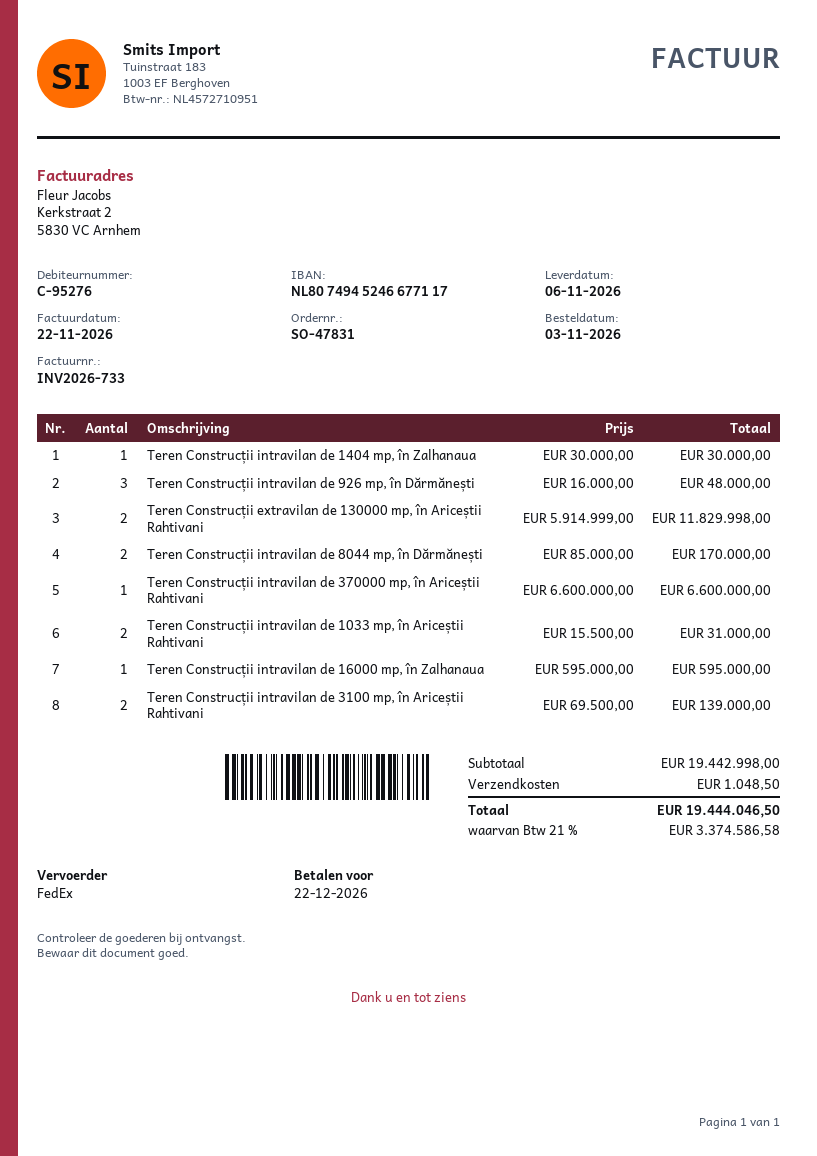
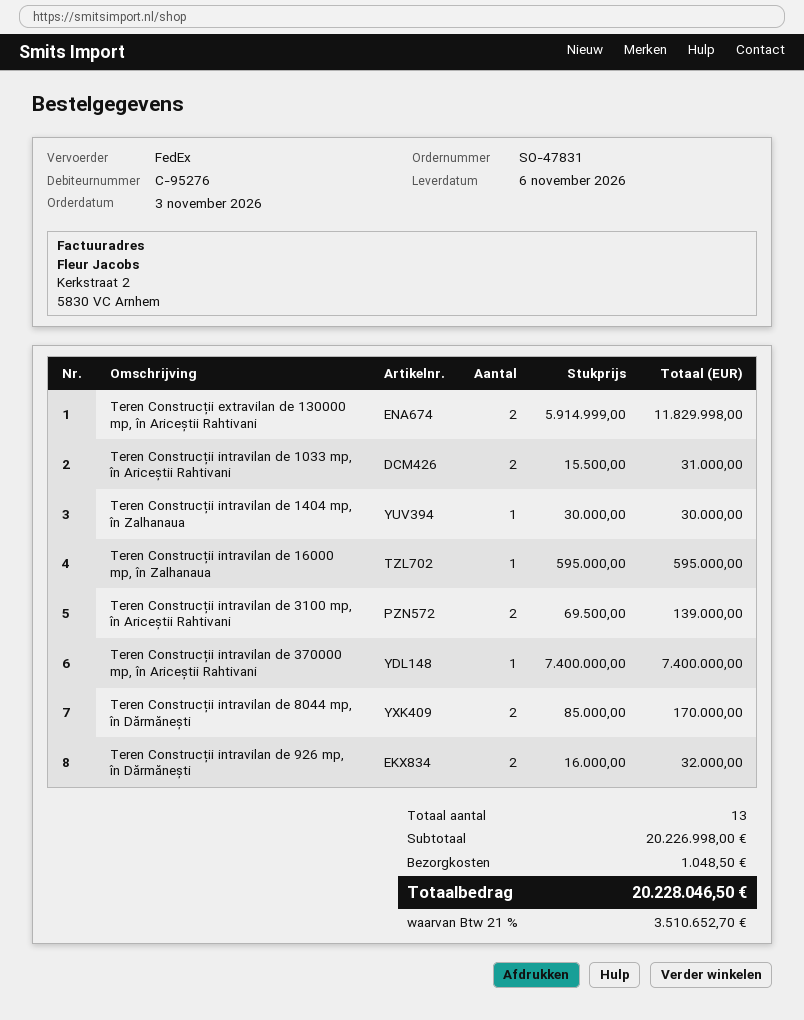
Teren Construcții intravilan de 926 mp, în Dărmănești: 3 x 16000.00 = 48000.00 -> 2 x 16000.00 = 32000.00
Teren Construcții intravilan de 370000 mp, în Ariceștii Rahtivani: 1 x 6600000.00 = 6600000.00 -> 1 x 7400000.00 = 7400000.00
subtotal: 19442998.00 -> 20226998.00
tax: 21% = 3374586.58 -> 21% = 3510652.70
total: 19444046.50 -> 20228046.50

